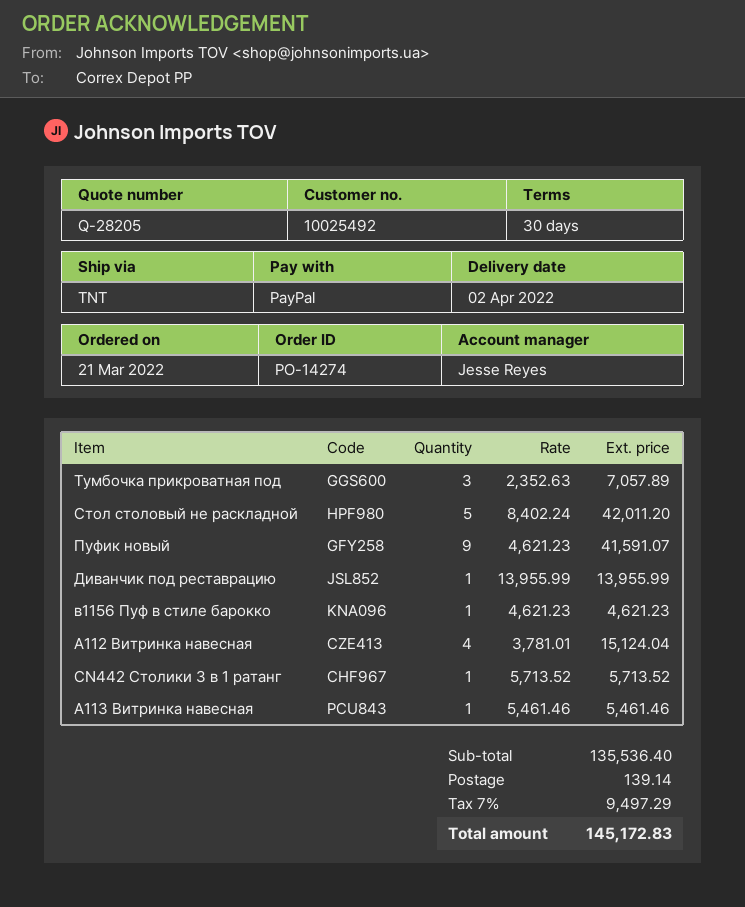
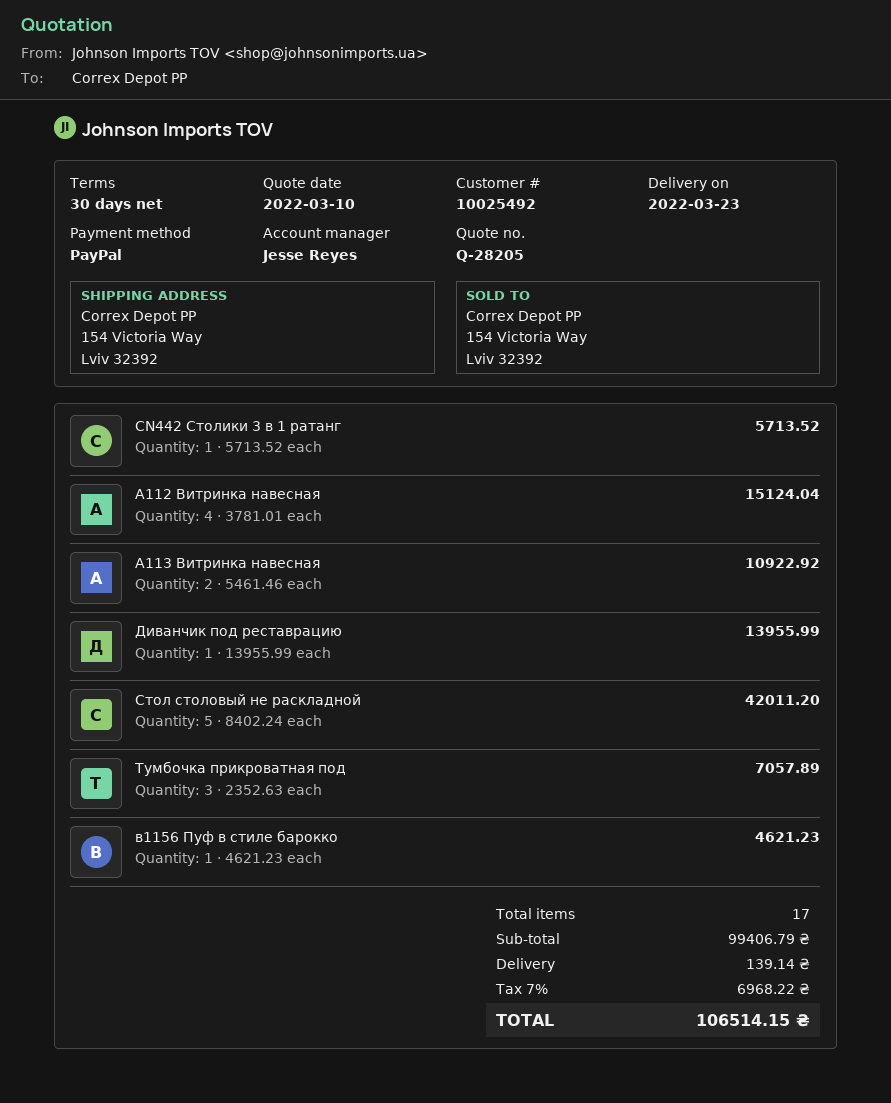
delivery date: 2022-04-02 -> 2022-03-23
Пуфик новый: 9 x 4621.23 = 41591.07 -> none
А113 Витринка навесная: 1 x 5461.46 = 5461.46 -> 2 x 5461.46 = 10922.92
subtotal: 135536.40 -> 99406.79
tax: 7% = 9497.29 -> 7% = 6968.22
total: 145172.83 -> 106514.15

